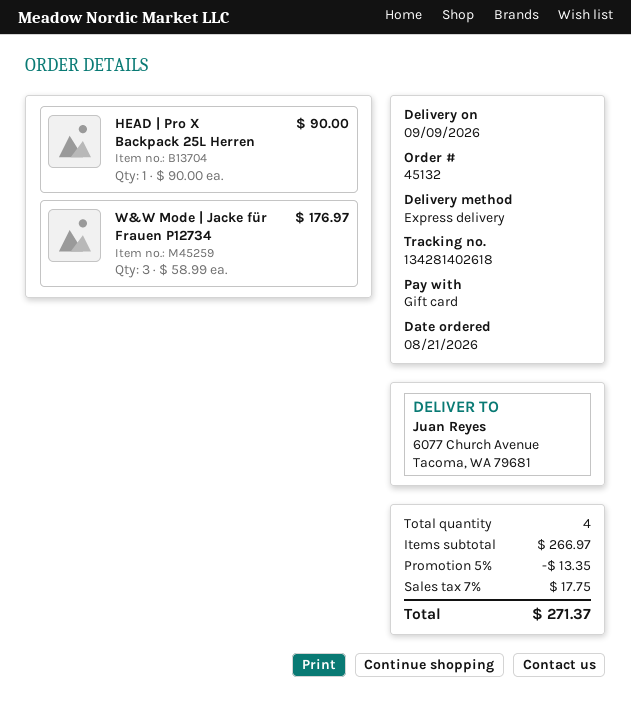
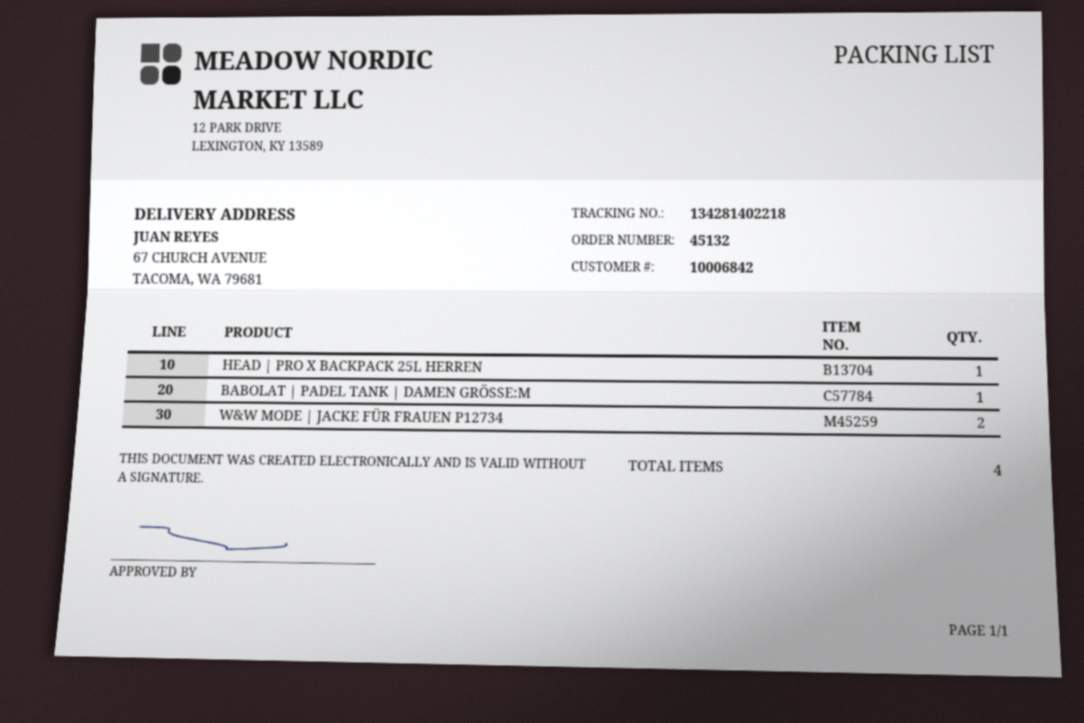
tracking number: 134281402618 -> 134281402218
ship to: 6077 Church Avenue, Tacoma, WA 79681 -> 67 CHURCH AVENUE, TACOMA, WA 79681
W&W Mode | Jacke für Frauen P12734: 3 -> 2
BABOLAT | PADEL TANK | DAMEN GRÖSSE:M: none -> 1

